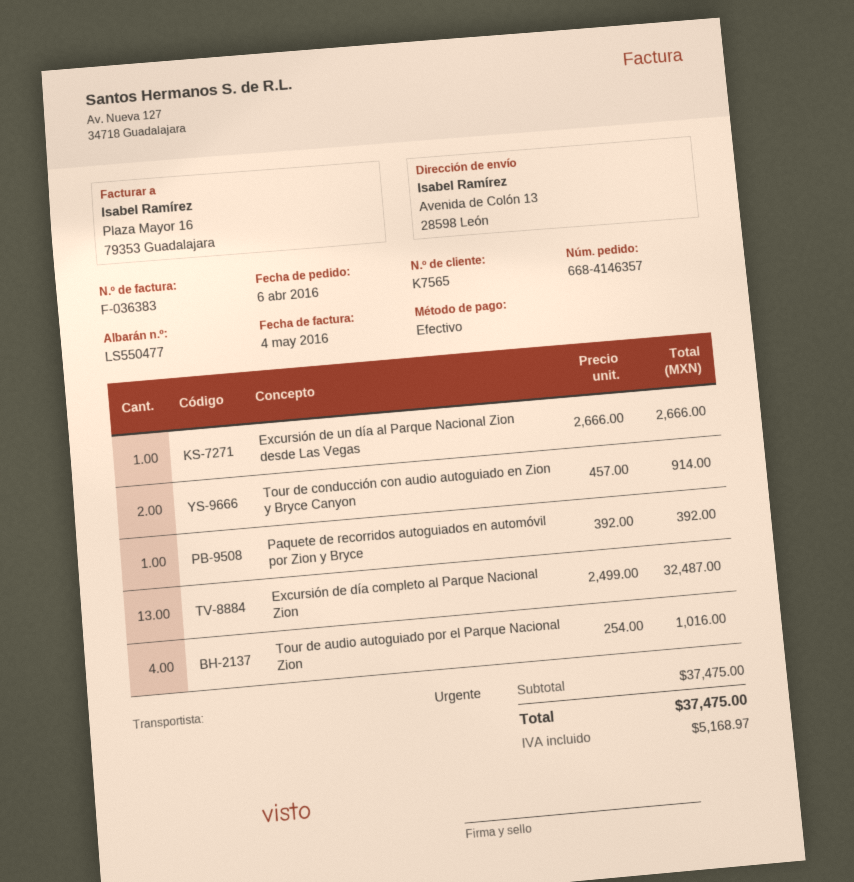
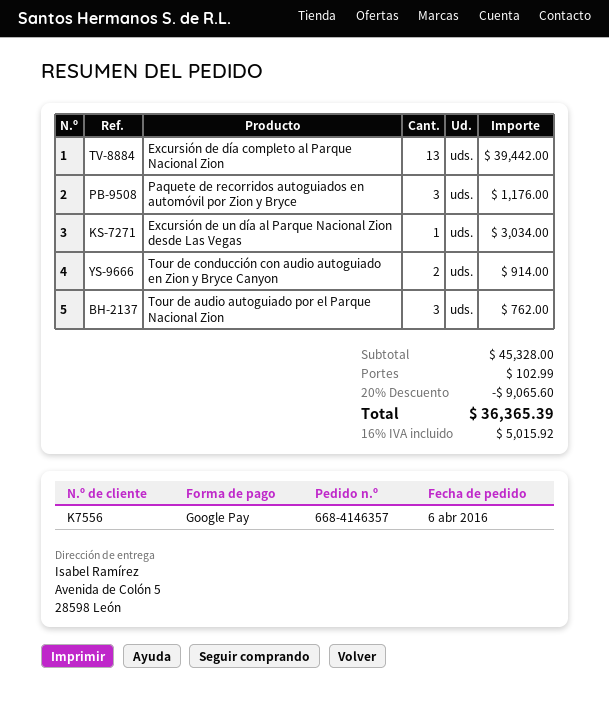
customer number: K7565 -> K7556
payment method: cash -> Google Pay
ship to: Avenida de Colón 13, 28598 León -> Avenida de Colón 5, 28598 León
Excursión de un día al Parque Nacional Zion desde Las Vegas: 1 for 2666.00 -> 1 for 3034.00
Paquete de recorridos autoguiados en automóvil por Zion y Bryce: 1 for 392.00 -> 3 for 1176.00
Excursión de día completo al Parque Nacional Zion: 13 for 32487.00 -> 13 for 39442.00
Tour de audio autoguiado por el Parque Nacional Zion: 4 for 1016.00 -> 3 for 762.00
subtotal: 37475.00 -> 45328.00
discount: none -> 20% = 9065.60
shipping: none -> 102.99
tax: 5168.97 -> 5015.92
total: 37475.00 -> 36365.39

